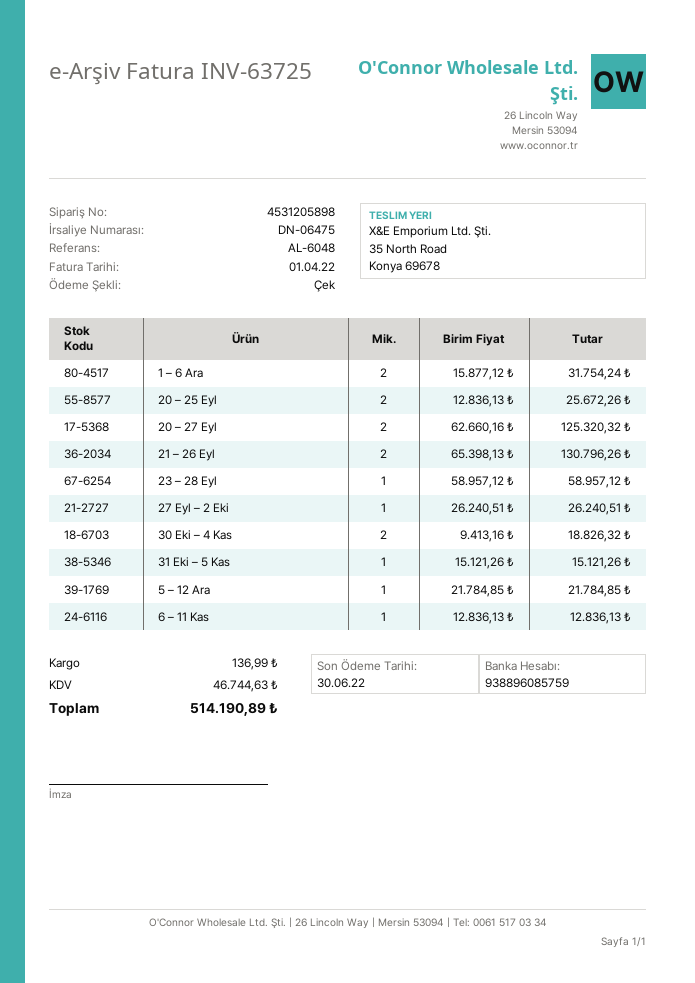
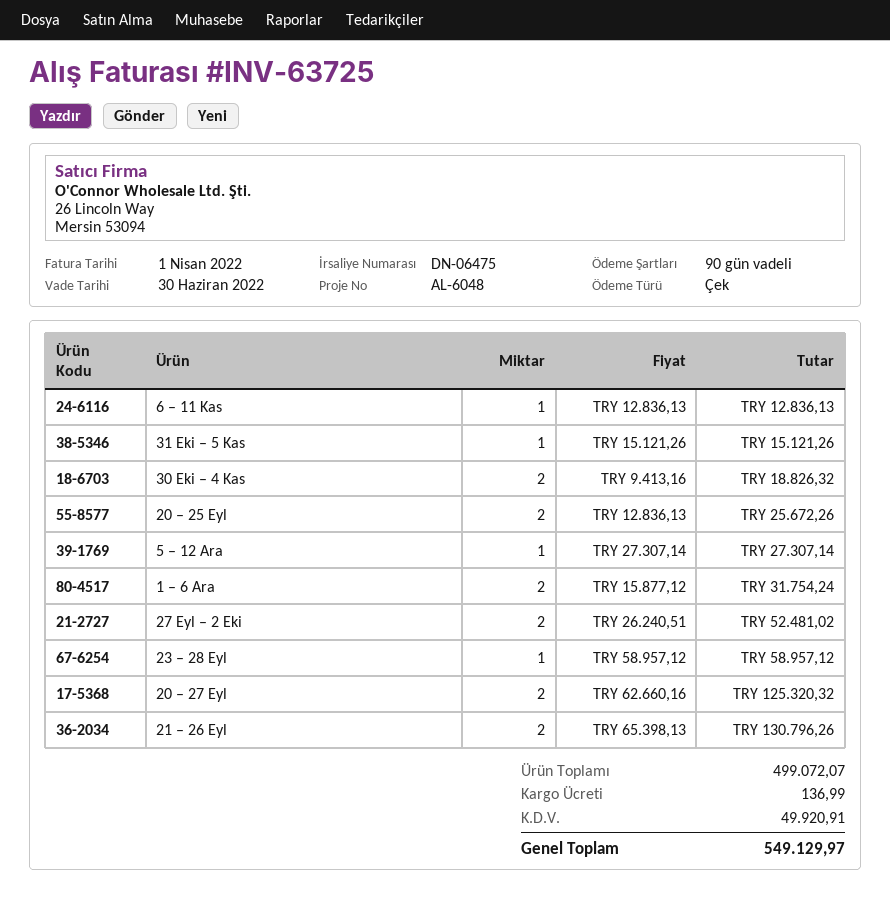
27 Eyl – 2 Eki: 1 x 26240.51 = 26240.51 -> 2 x 26240.51 = 52481.02
5 – 12 Ara: 1 x 21784.85 = 21784.85 -> 1 x 27307.14 = 27307.14
tax: 46744.63 -> 49920.91
total: 514190.89 -> 549129.97

